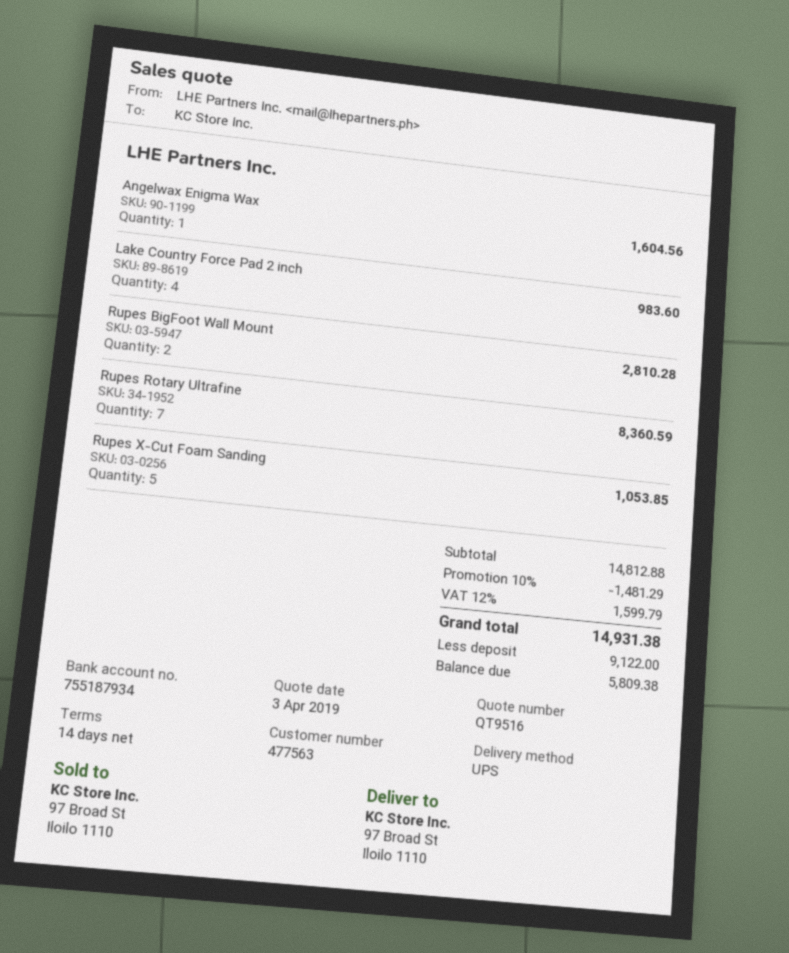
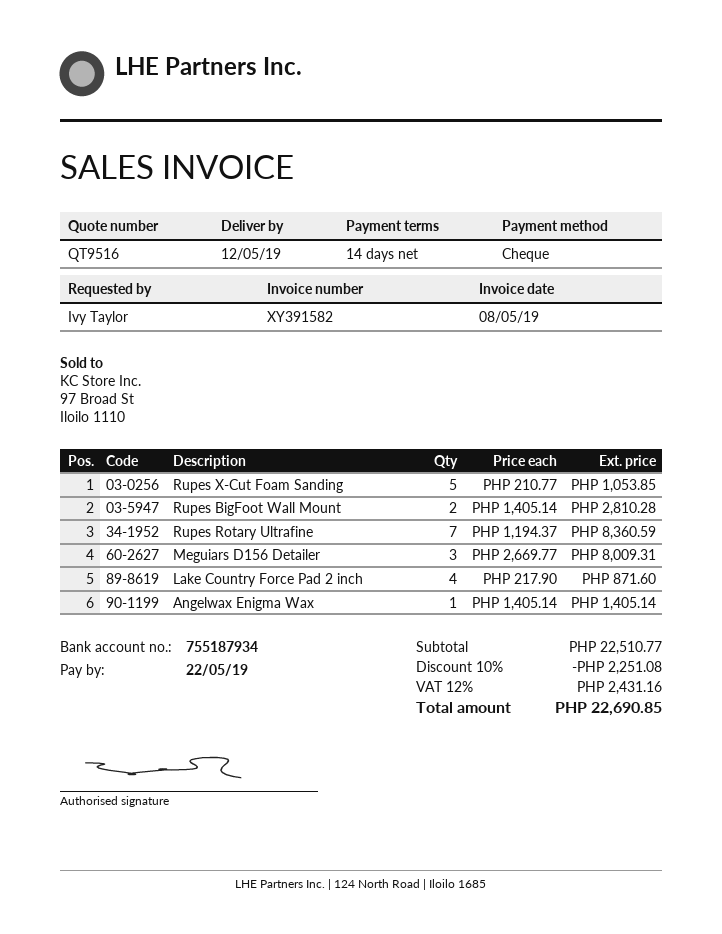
Angelwax Enigma Wax: 1 for 1604.56 -> 1 for 1405.14
Lake Country Force Pad 2 inch: 4 for 983.60 -> 4 for 871.60
Meguiars D156 Detailer: none -> 3 for 8009.31
subtotal: 14812.88 -> 22510.77
discount: 10% = 1481.29 -> 10% = 2251.08
tax: 12% = 1599.79 -> 12% = 2431.16
total: 14931.38 -> 22690.85

